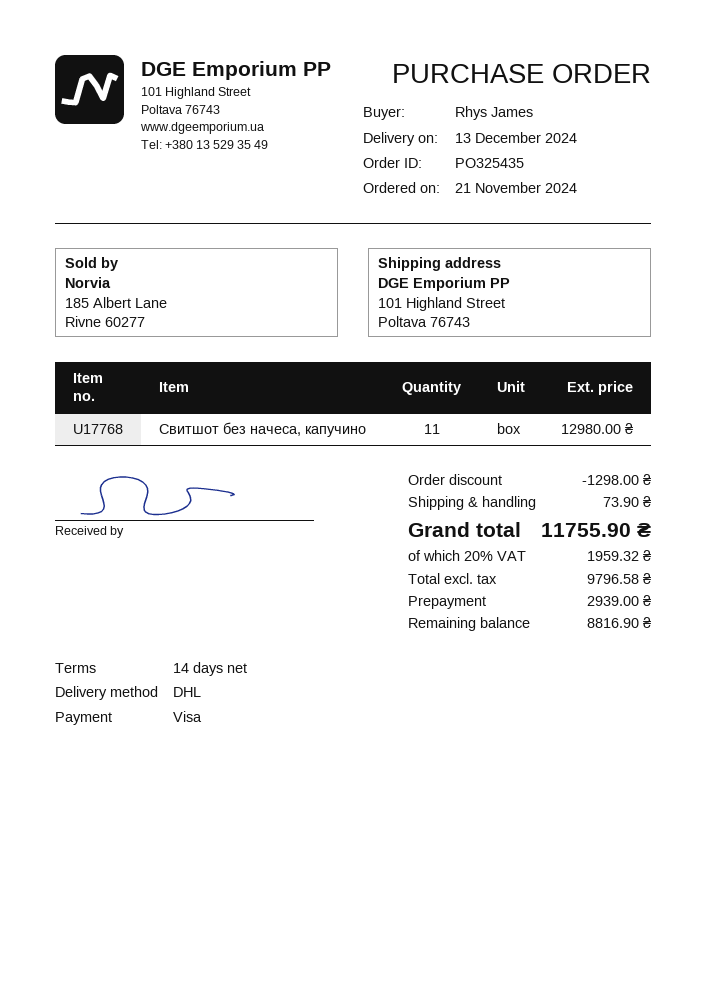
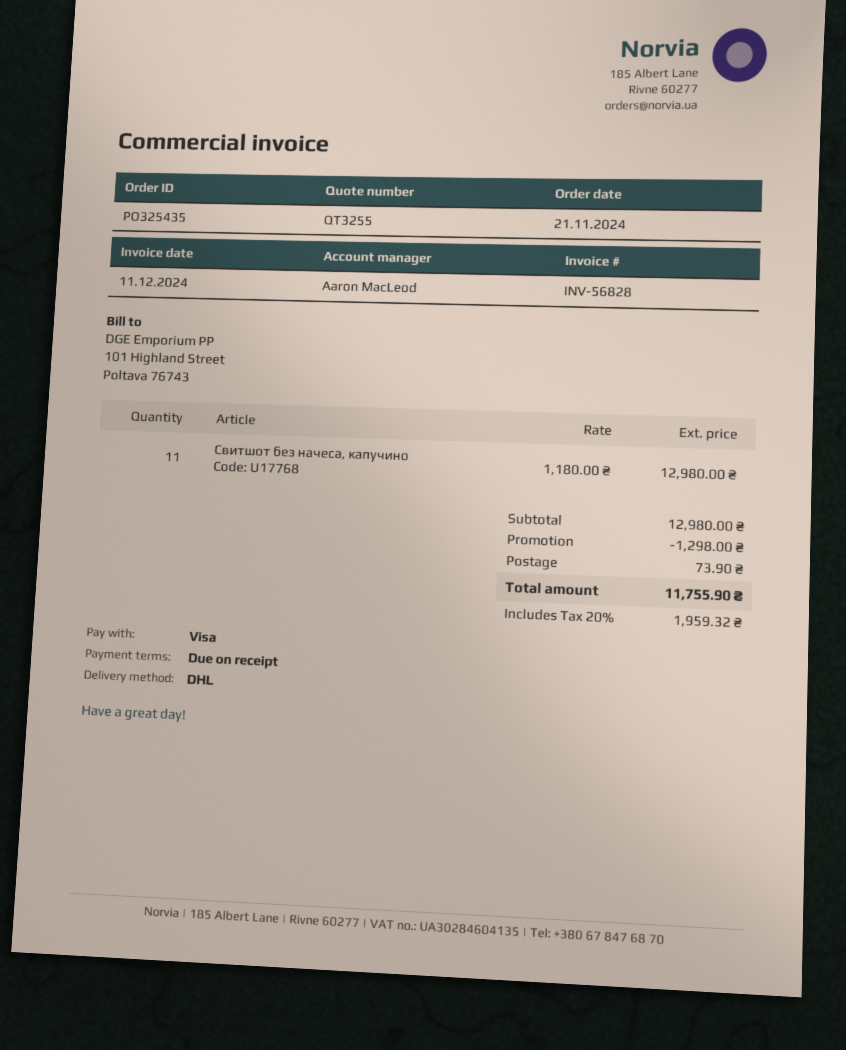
payment terms: 14 days -> on receipt

